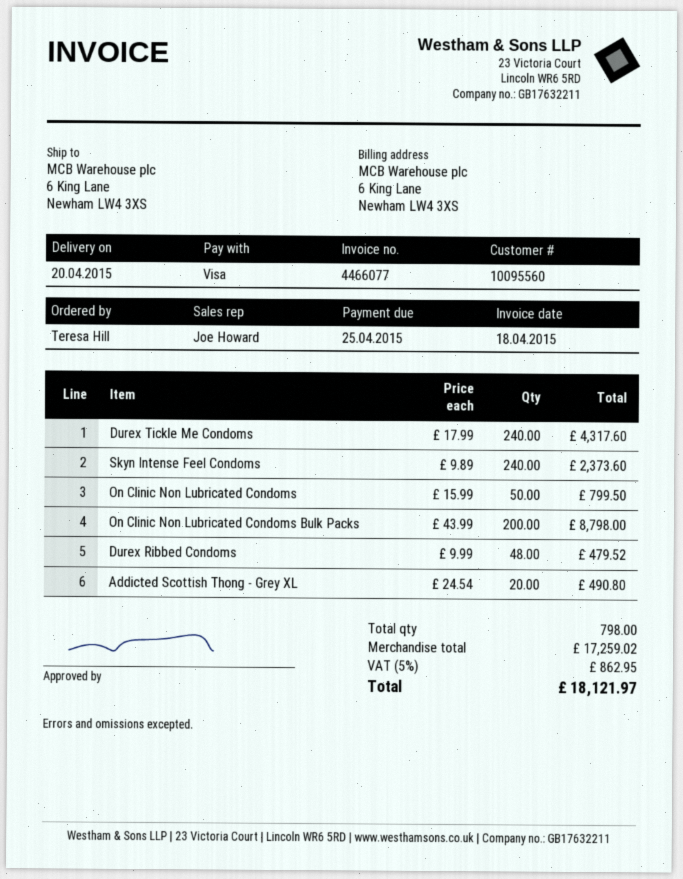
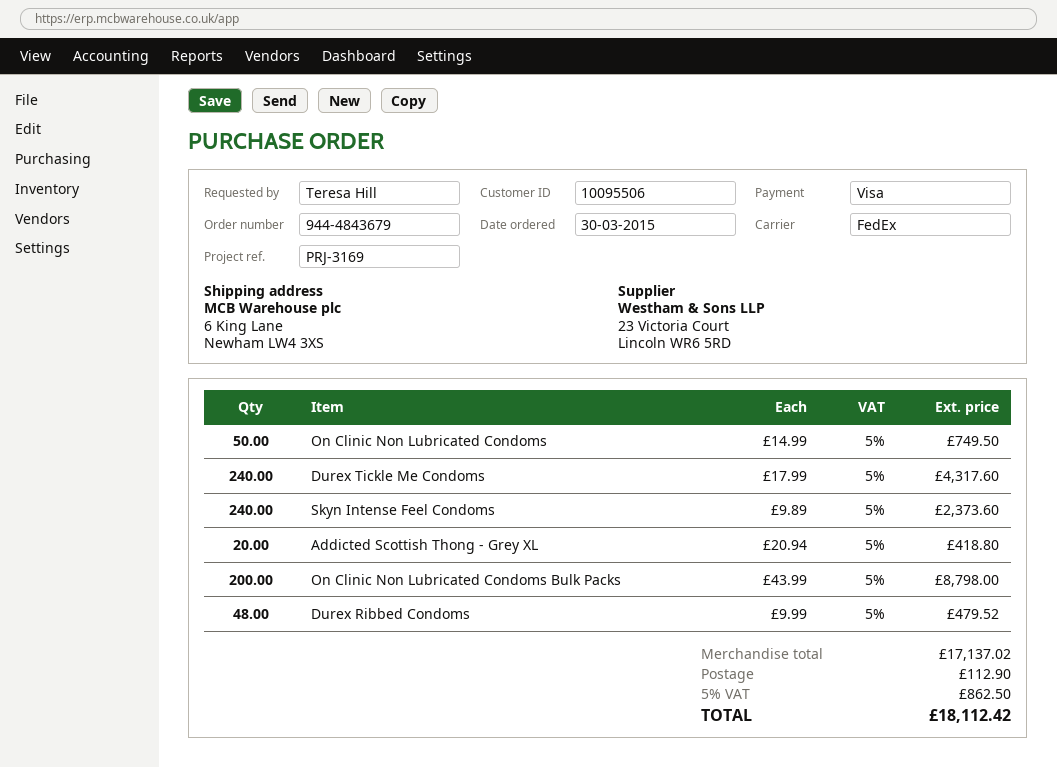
customer number: 10095560 -> 10095506
On Clinic Non Lubricated Condoms: 50 x 15.99 = 799.50 -> 50 x 14.99 = 749.50
Addicted Scottish Thong - Grey XL: 20 x 24.54 = 490.80 -> 20 x 20.94 = 418.80
subtotal: 17259.02 -> 17137.02
shipping: none -> 112.90
tax: 5% = 862.95 -> 5% = 862.50
total: 18121.97 -> 18112.42

